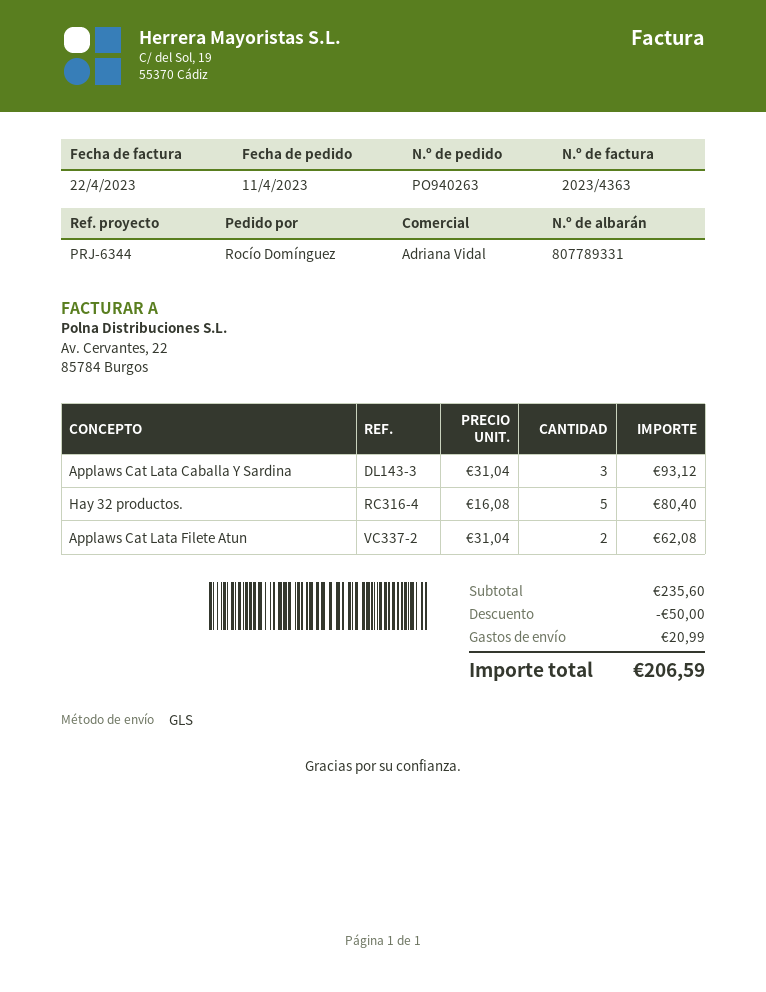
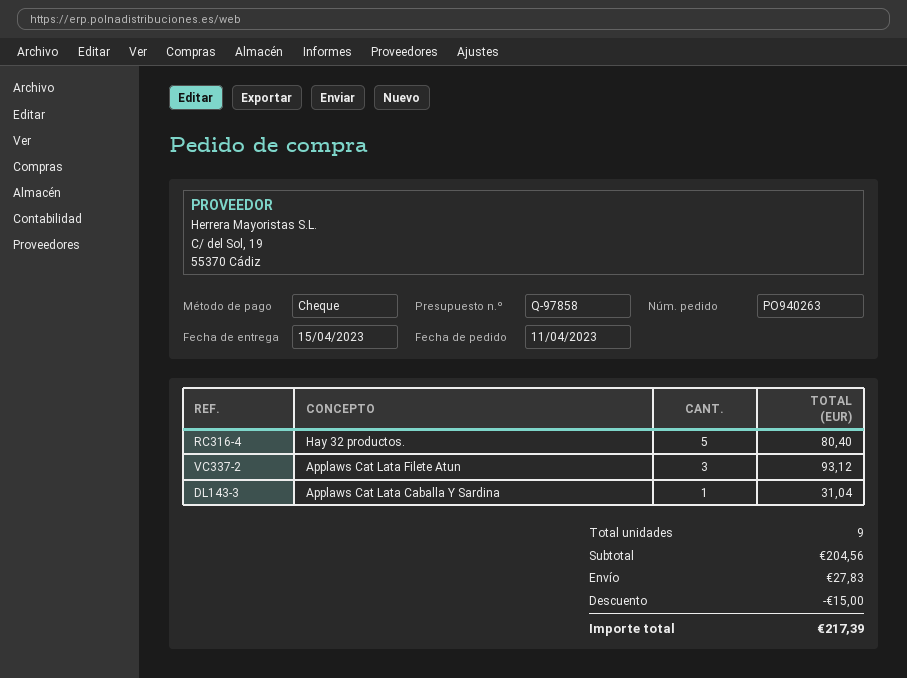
Applaws Cat Lata Caballa Y Sardina: 3 for 93.12 -> 1 for 31.04
Applaws Cat Lata Filete Atun: 2 for 62.08 -> 3 for 93.12
subtotal: 235.60 -> 204.56
discount: 50.00 -> 15.00
shipping: 20.99 -> 27.83
total: 206.59 -> 217.39

